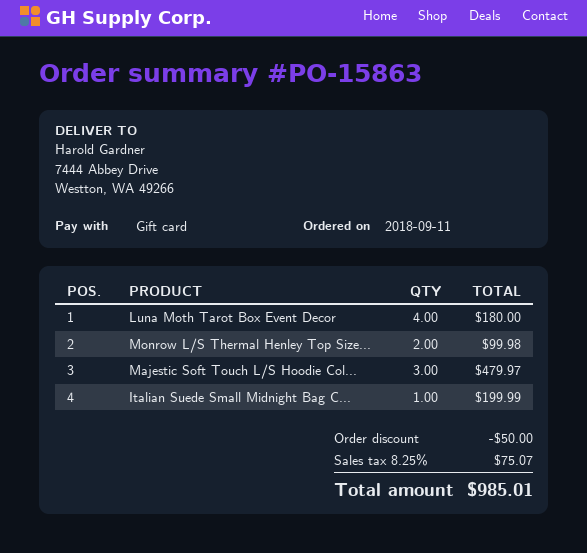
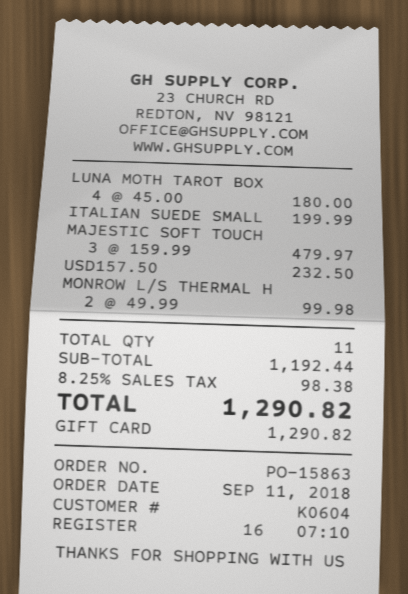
USD157.50: none -> 1 for 232.50
discount: 50.00 -> none
tax: 8.25% = 75.07 -> 8.25% = 98.38
total: 985.01 -> 1290.82

